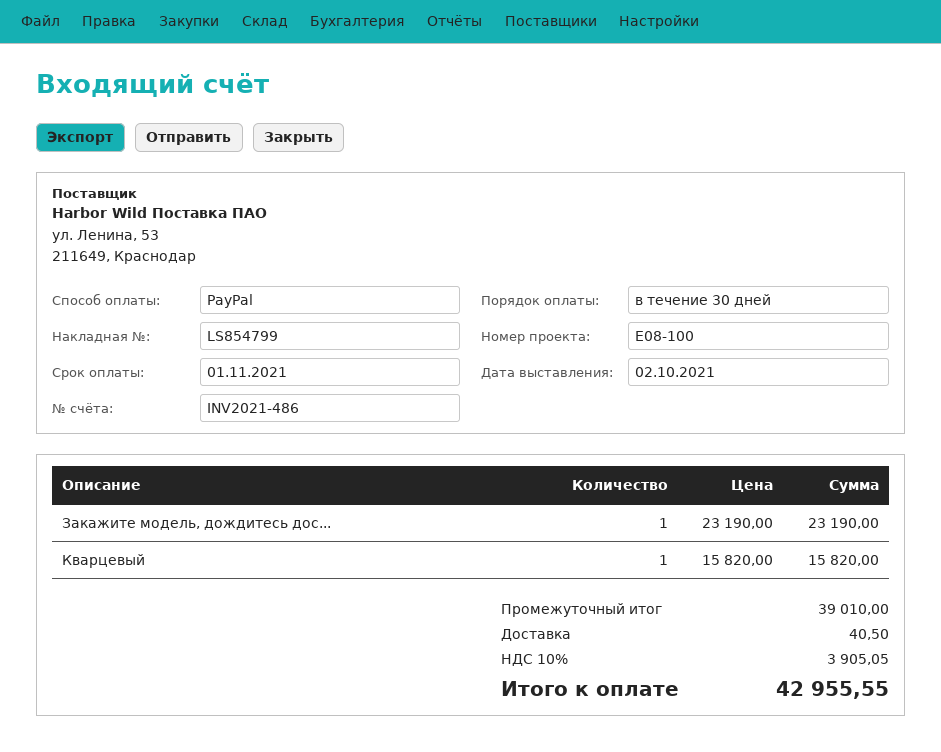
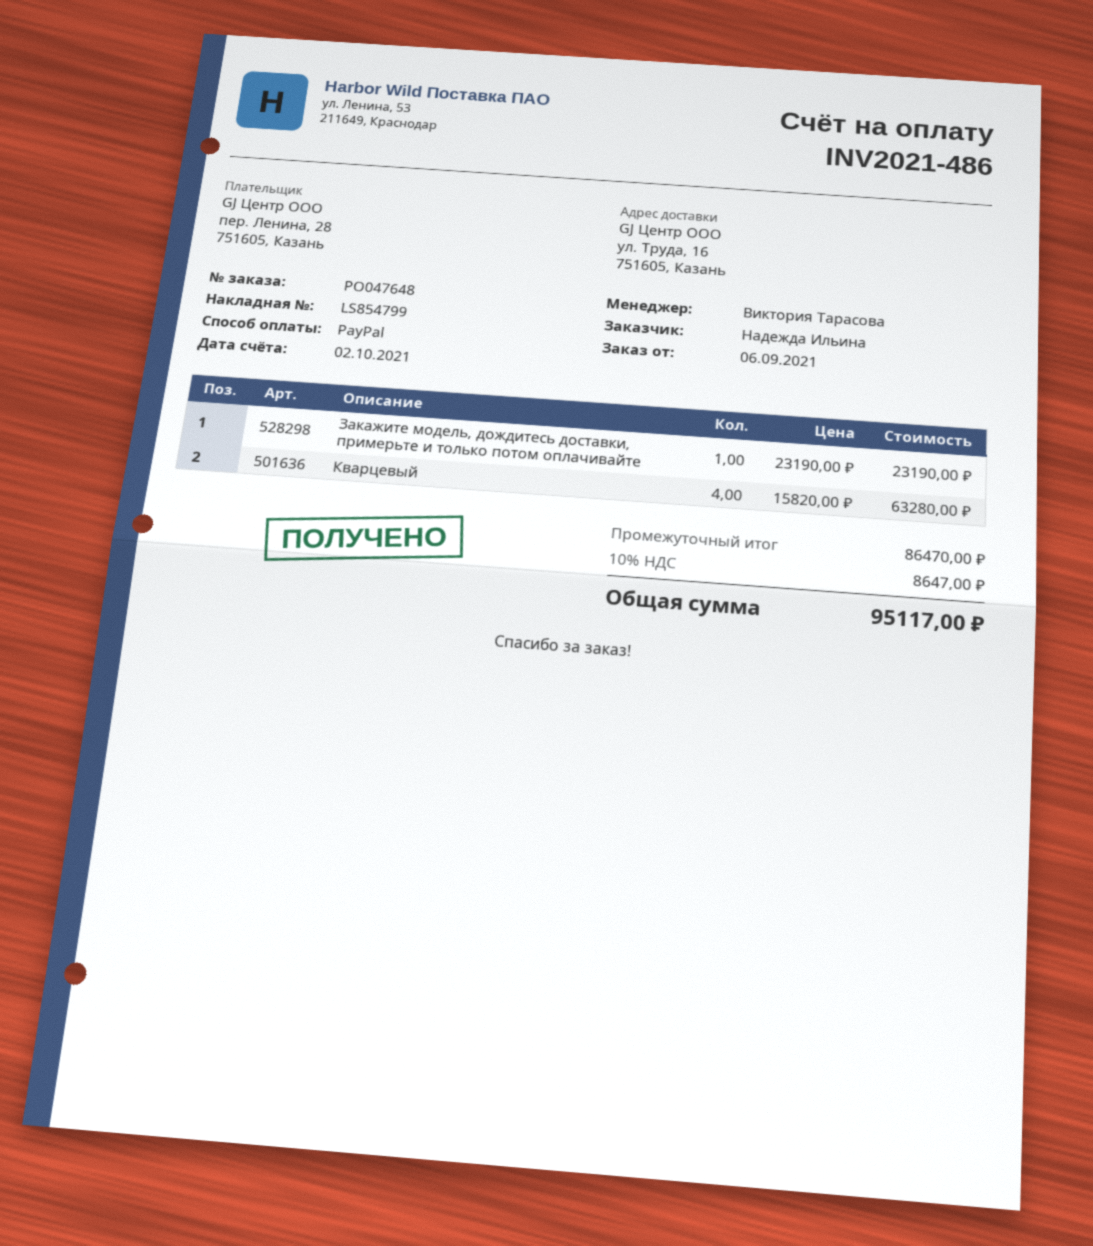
Кварцевый: 1 x 15820.00 = 15820.00 -> 4 x 15820.00 = 63280.00
subtotal: 39010.00 -> 86470.00
shipping: 40.50 -> none
tax: 10% = 3905.05 -> 10% = 8647.00
total: 42955.55 -> 95117.00

